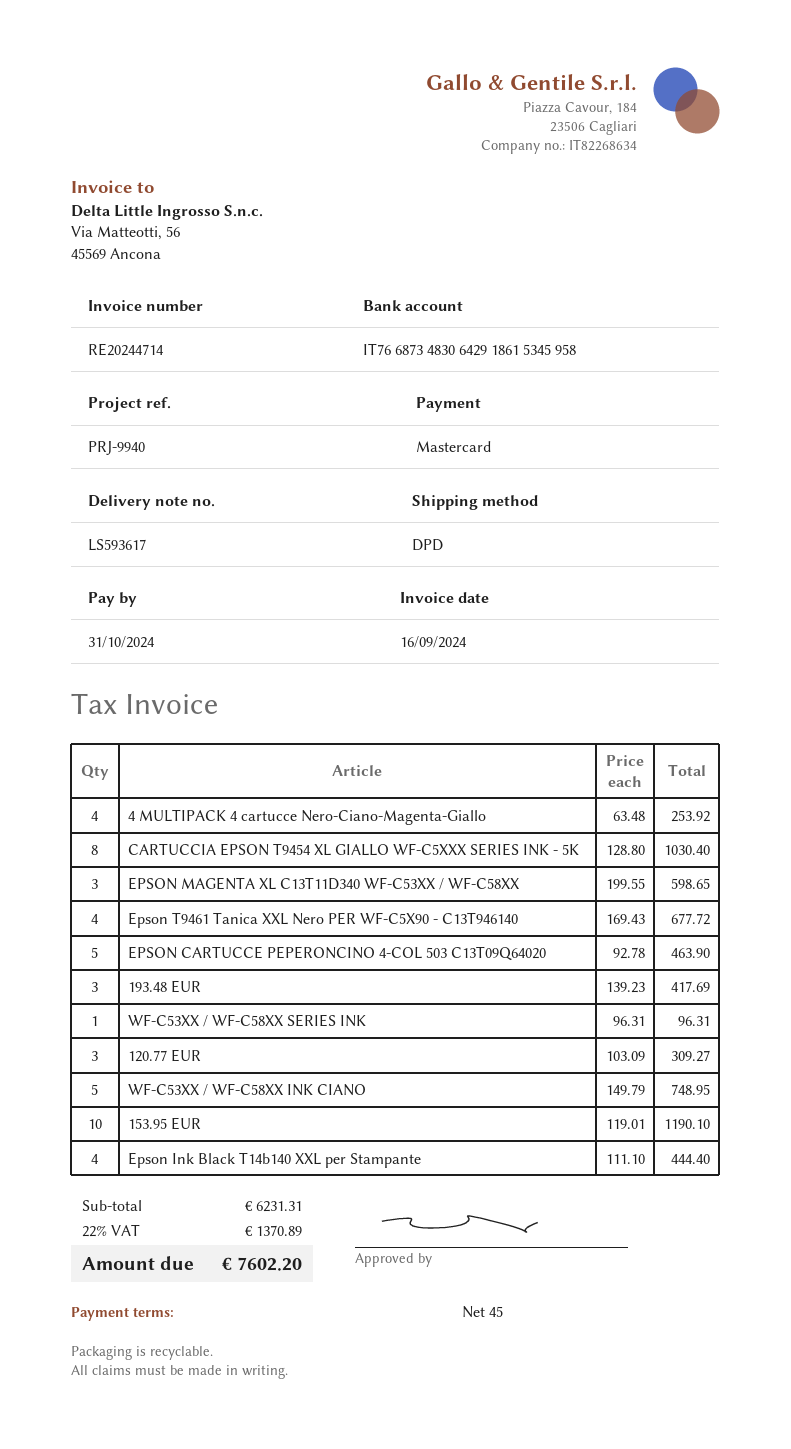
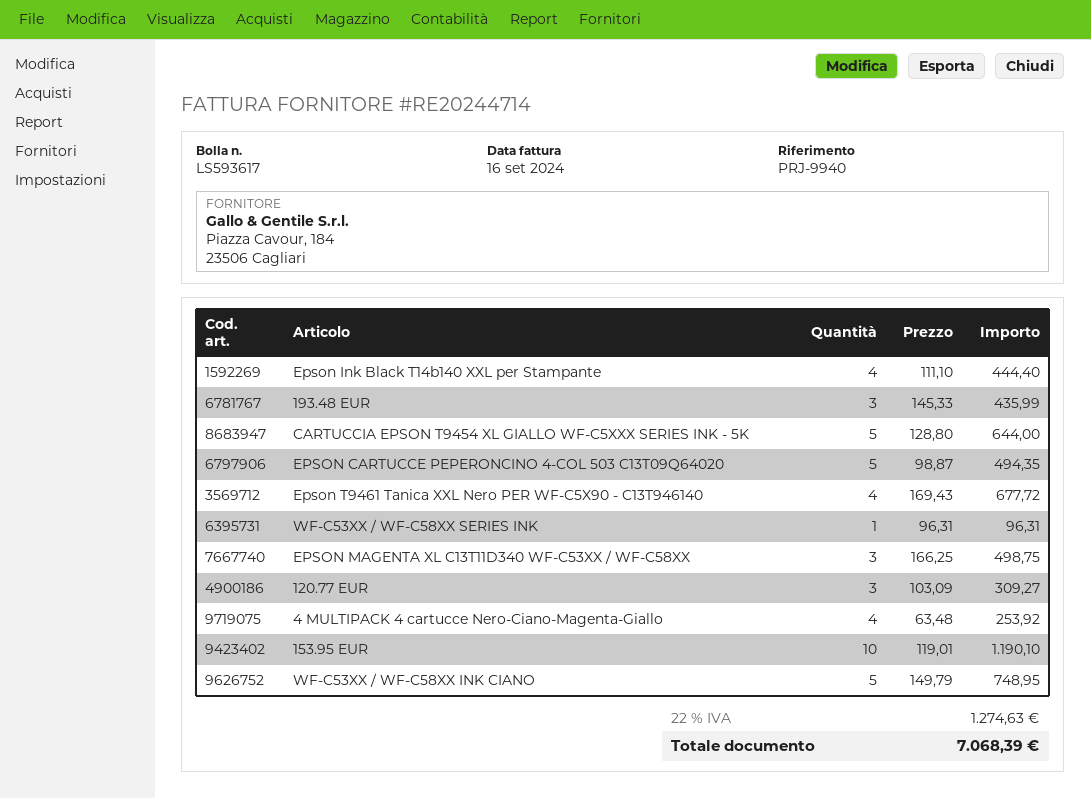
CARTUCCIA EPSON T9454 XL GIALLO WF-C5XXX SERIES INK - 5K: 8 x 128.80 = 1030.40 -> 5 x 128.80 = 644.00
EPSON MAGENTA XL C13T11D340 WF-C53XX / WF-C58XX: 3 x 199.55 = 598.65 -> 3 x 166.25 = 498.75
EPSON CARTUCCE PEPERONCINO 4-COL 503 C13T09Q64020: 5 x 92.78 = 463.90 -> 5 x 98.87 = 494.35
193.48 EUR: 3 x 139.23 = 417.69 -> 3 x 145.33 = 435.99
tax: 22% = 1370.89 -> 22% = 1274.63
total: 7602.20 -> 7068.39

